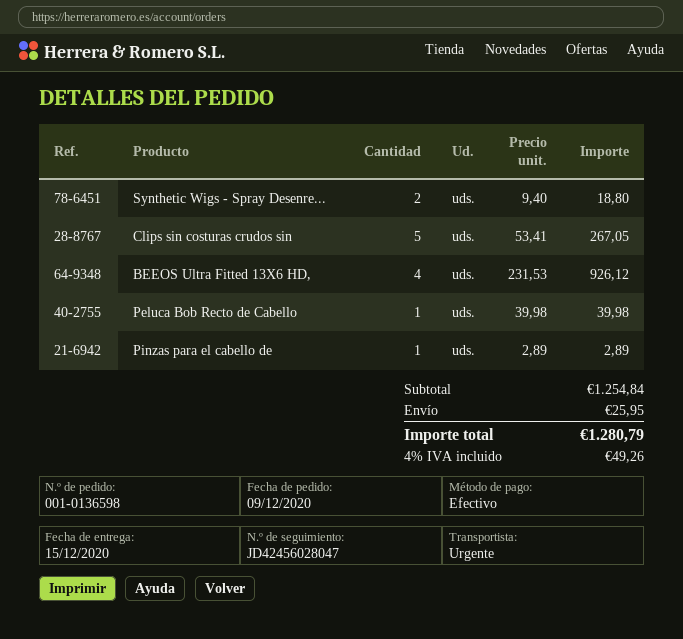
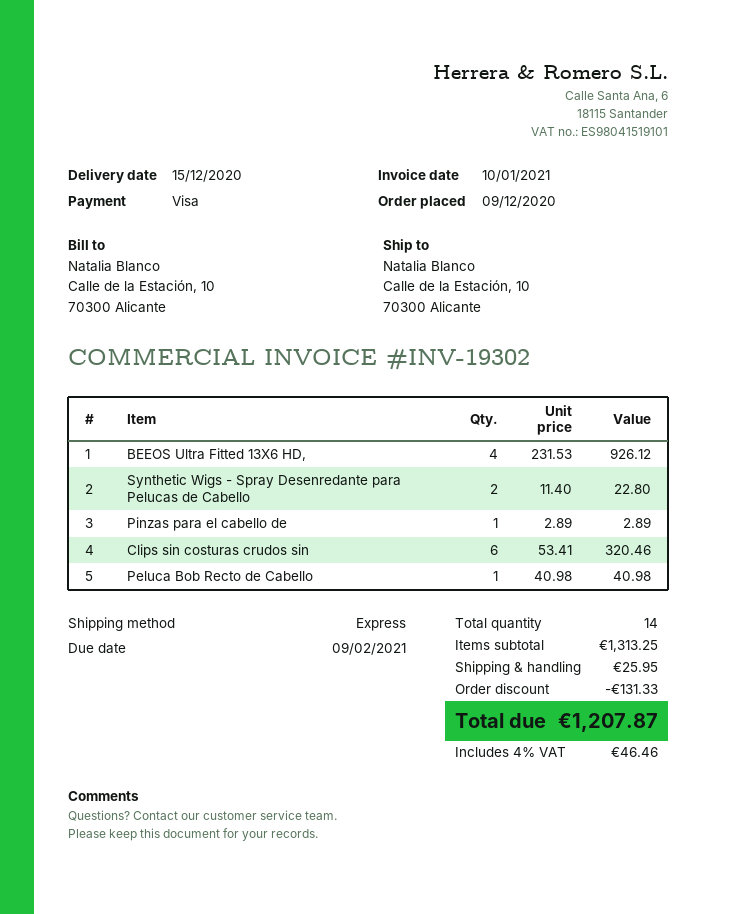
payment method: cash -> Visa
Synthetic Wigs - Spray Desenre...: 2 x 9.40 = 18.80 -> 2 x 11.40 = 22.80
Clips sin costuras crudos sin: 5 x 53.41 = 267.05 -> 6 x 53.41 = 320.46
Peluca Bob Recto de Cabello: 1 x 39.98 = 39.98 -> 1 x 40.98 = 40.98
subtotal: 1254.84 -> 1313.25
discount: none -> 131.33
tax: 4% = 49.26 -> 4% = 46.46
total: 1280.79 -> 1207.87

